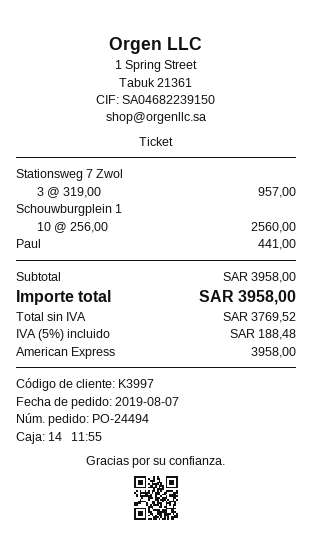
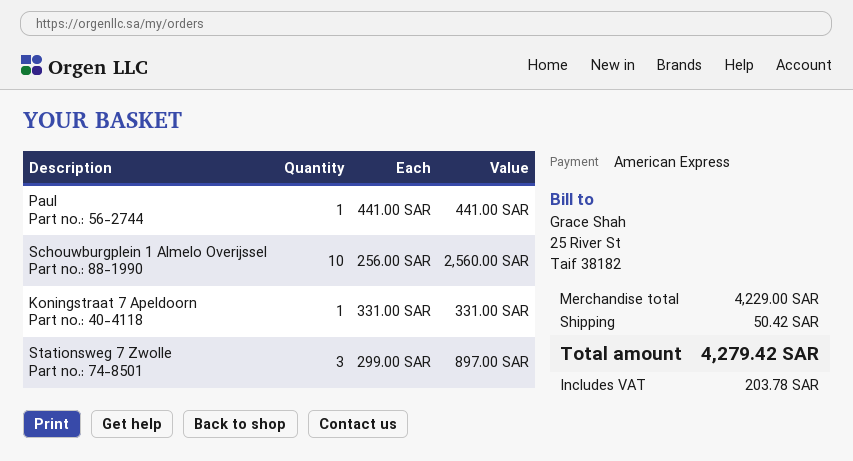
Stationsweg 7 Zwol: 3 x 319.00 = 957.00 -> 3 x 299.00 = 897.00
Koningstraat 7 Apeldoorn: none -> 1 x 331.00 = 331.00
subtotal: 3958.00 -> 4229.00
shipping: none -> 50.42
tax: 188.48 -> 203.78
total: 3958.00 -> 4279.42

